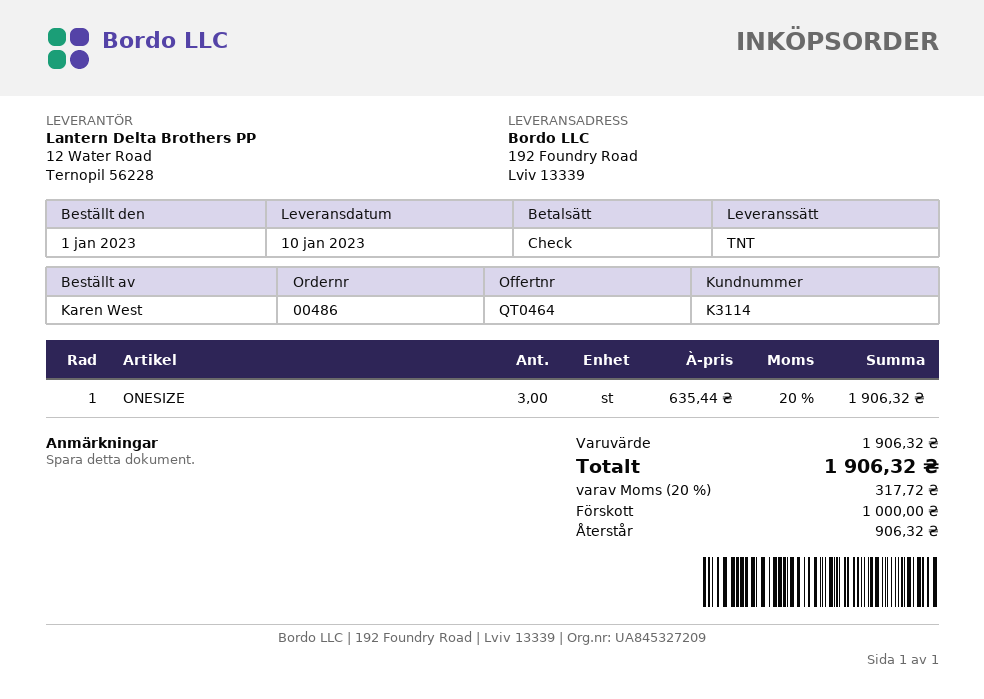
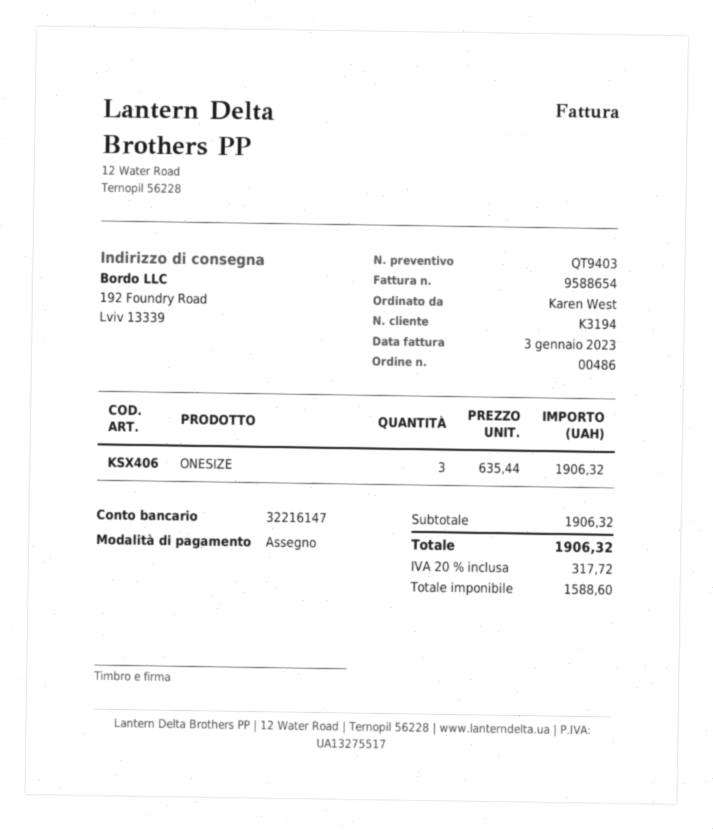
quote number: QT0464 -> QT9403
customer number: K3114 -> K3194

